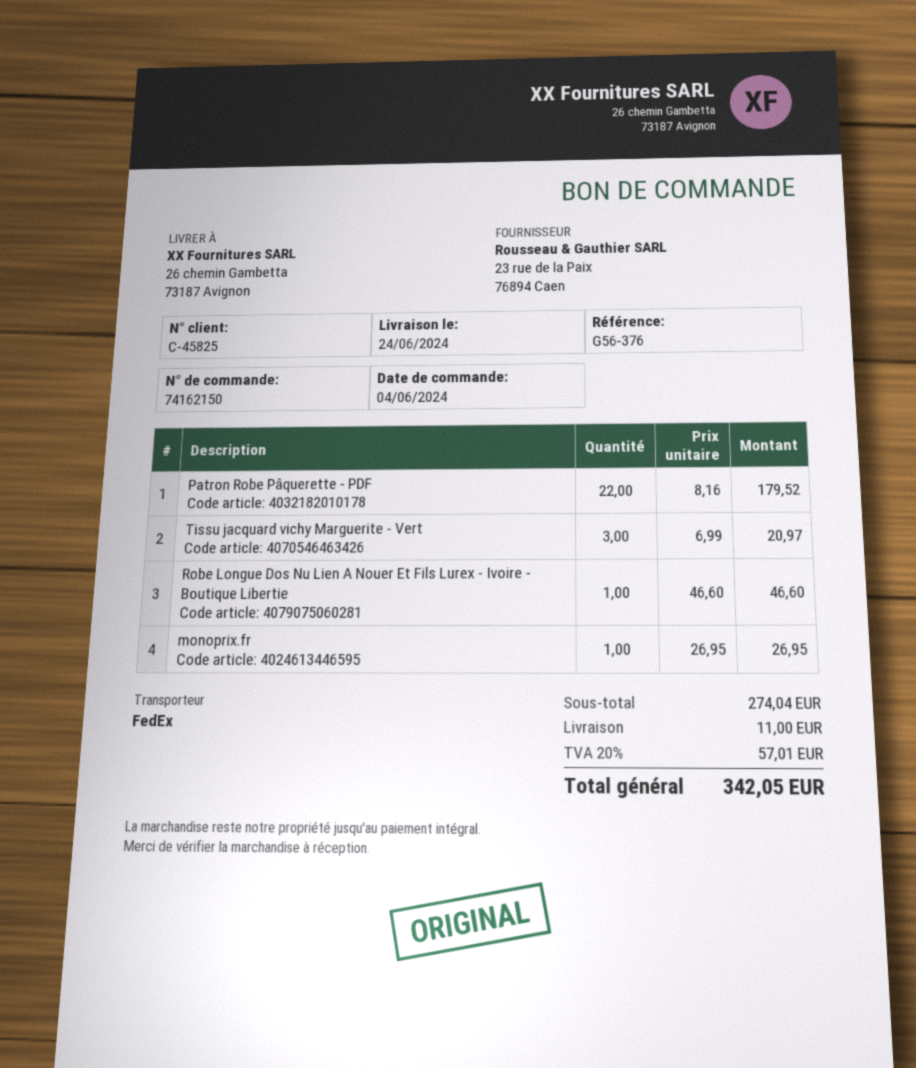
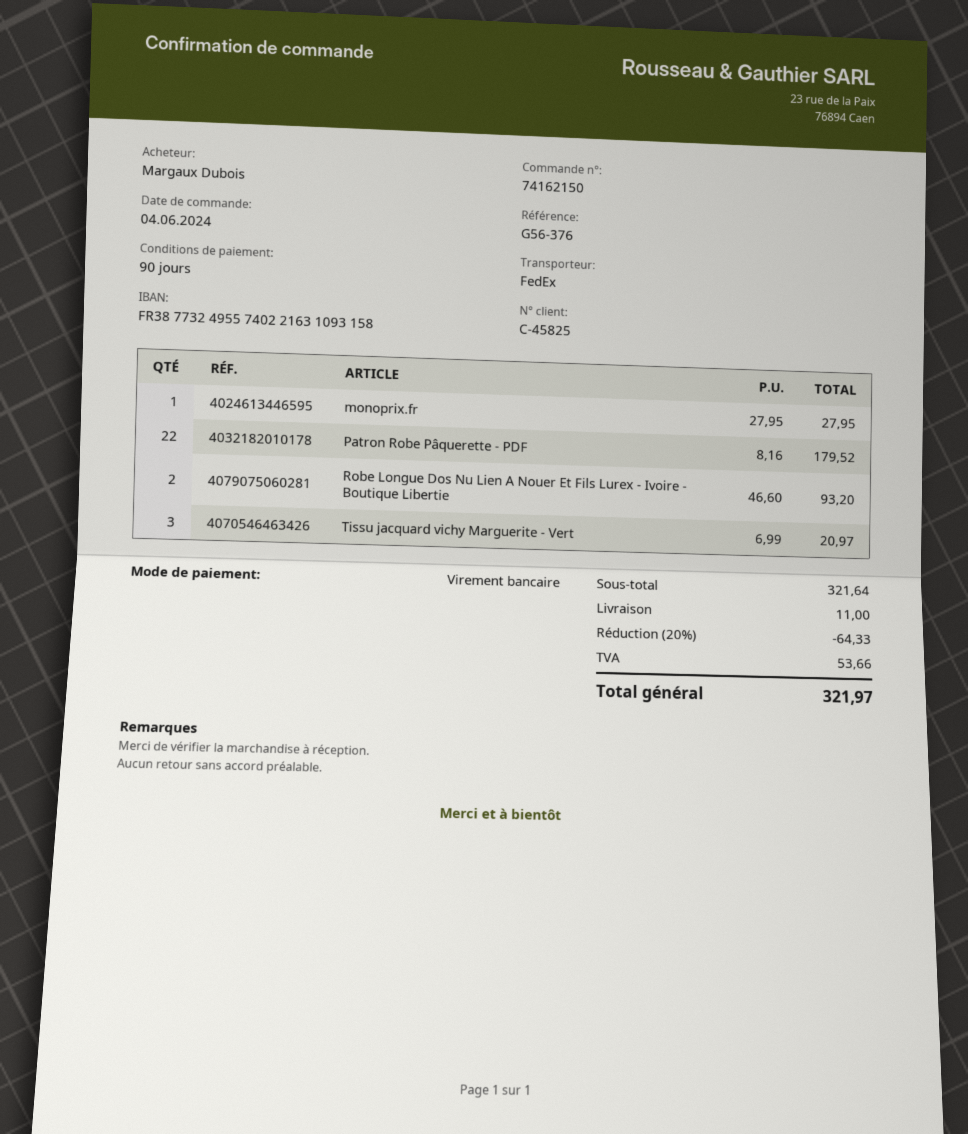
Robe Longue Dos Nu Lien A Nouer Et Fils Lurex - Ivoire - Boutique Libertie: 1 x 46.60 = 46.60 -> 2 x 46.60 = 93.20
monoprix.fr: 1 x 26.95 = 26.95 -> 1 x 27.95 = 27.95
subtotal: 274.04 -> 321.64
discount: none -> 20% = 64.33
tax: 57.01 -> 53.66
total: 342.05 -> 321.97

